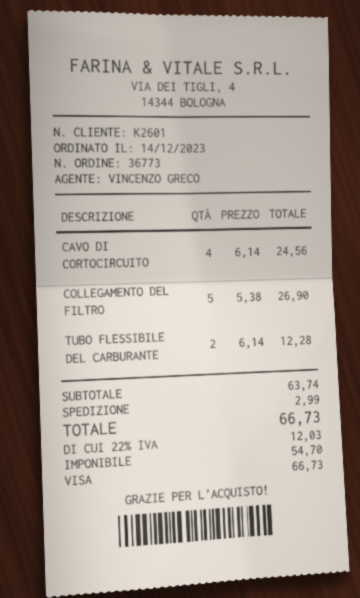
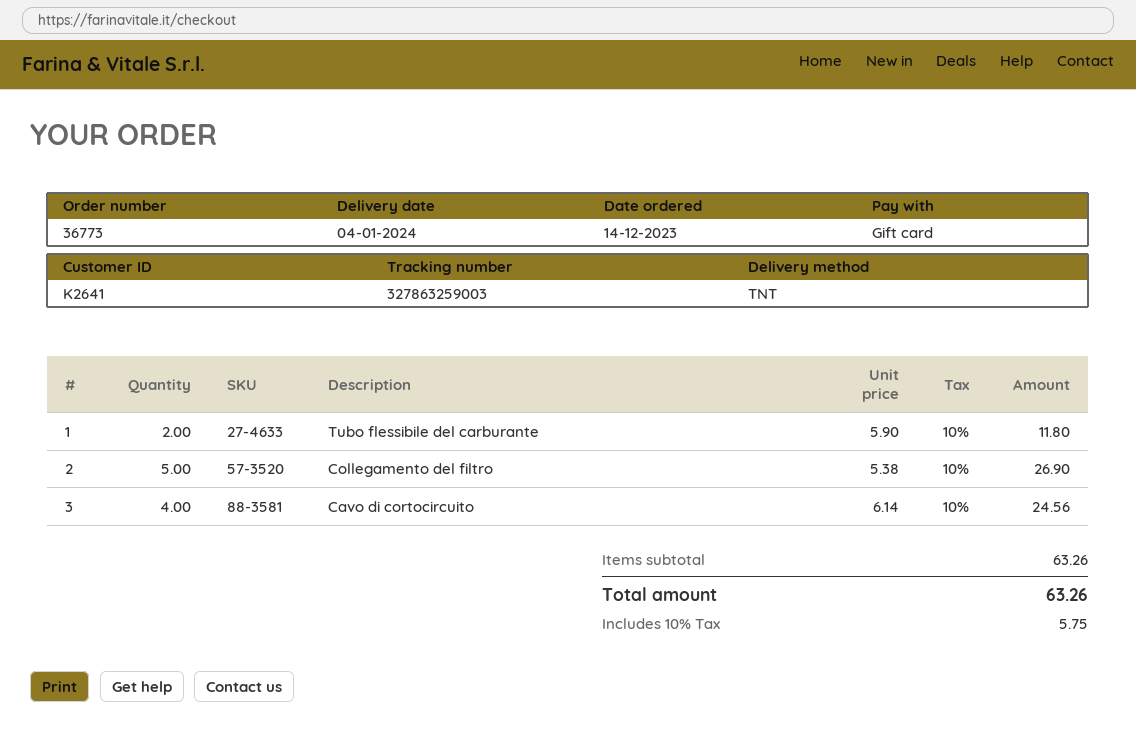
customer number: K2601 -> K2641
payment method: Visa -> gift card
TUBO FLESSIBILE DEL CARBURANTE: 2 x 6.14 = 12.28 -> 2 x 5.90 = 11.80
subtotal: 63.74 -> 63.26
shipping: 2.99 -> none
tax: 22% = 12.03 -> 10% = 5.75
total: 66.73 -> 63.26

